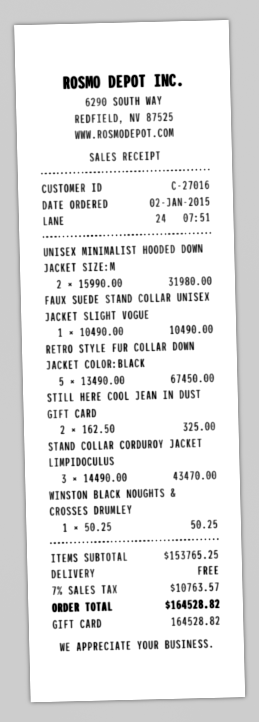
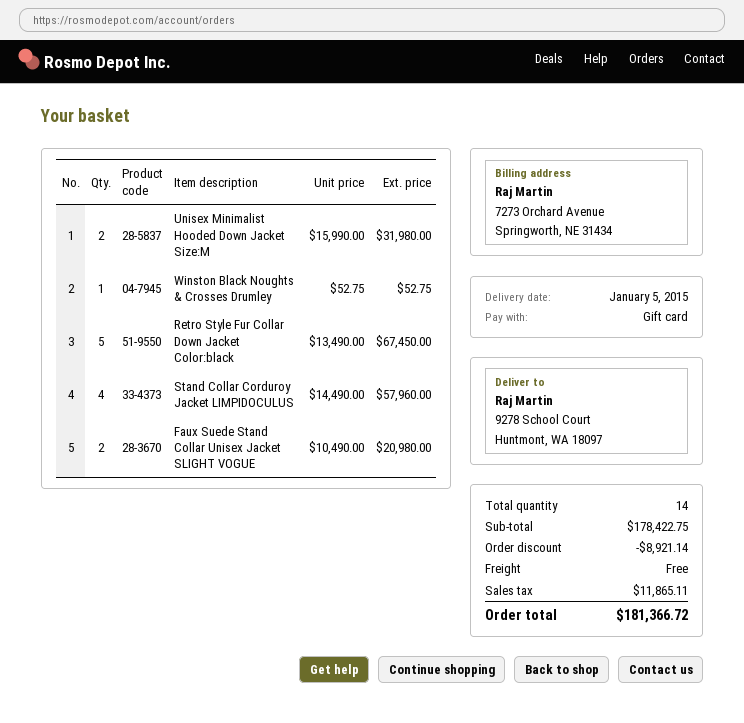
FAUX SUEDE STAND COLLAR UNISEX JACKET SLIGHT VOGUE: 1 x 10490.00 = 10490.00 -> 2 x 10490.00 = 20980.00
STILL HERE COOL JEAN IN DUST GIFT CARD: 2 x 162.50 = 325.00 -> none
STAND COLLAR CORDUROY JACKET LIMPIDOCULUS: 3 x 14490.00 = 43470.00 -> 4 x 14490.00 = 57960.00
WINSTON BLACK NOUGHTS & CROSSES DRUMLEY: 1 x 50.25 = 50.25 -> 1 x 52.75 = 52.75
subtotal: 153765.25 -> 178422.75
discount: none -> 8921.14
tax: 10763.57 -> 11865.11
total: 164528.82 -> 181366.72

